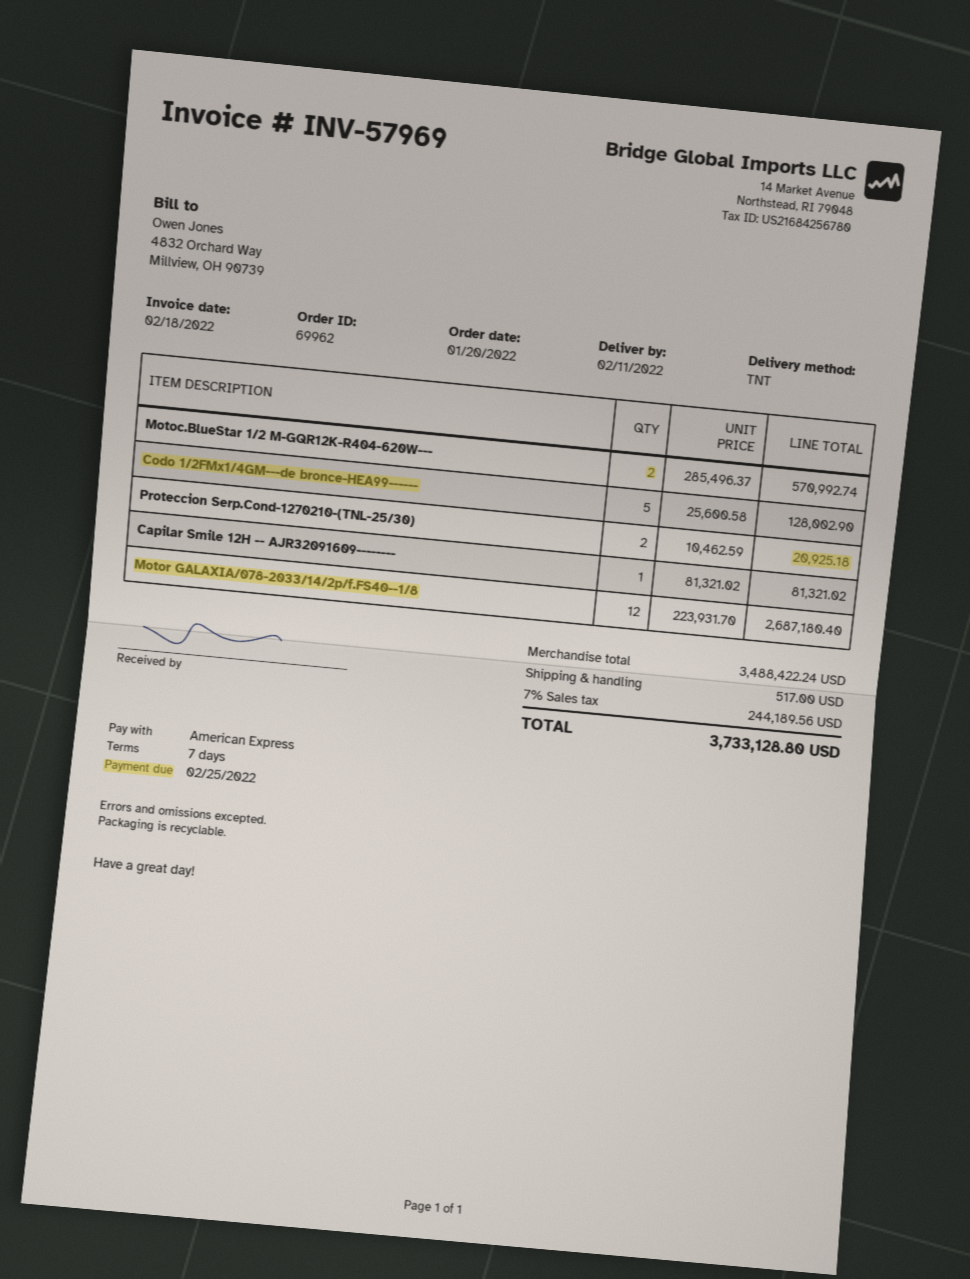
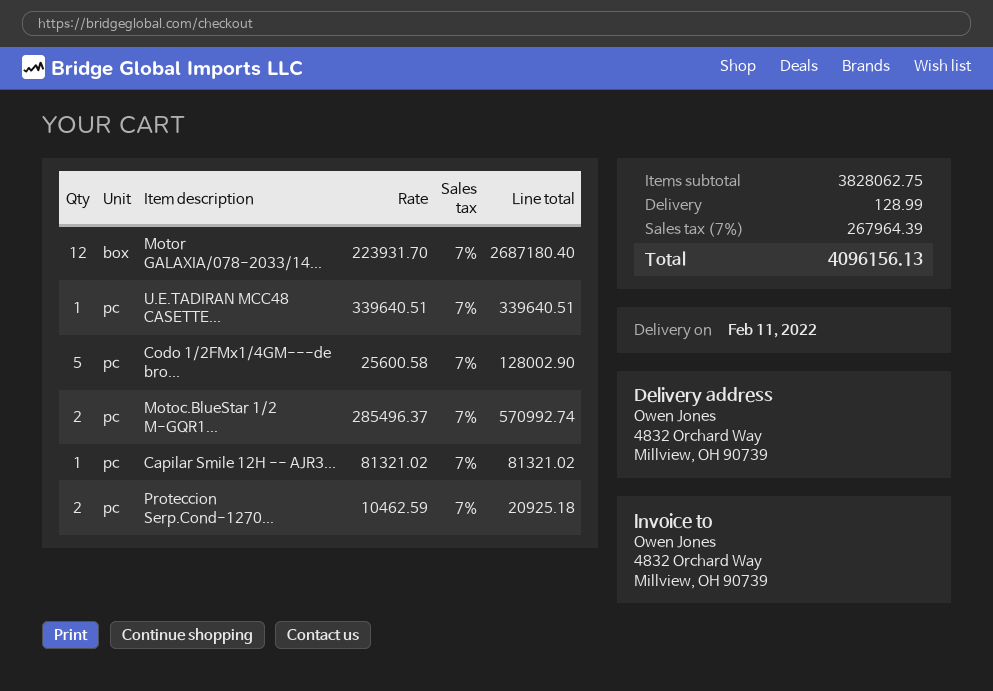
U.E.TADIRAN MCC48 CASETTE...: none -> 1 x 339640.51 = 339640.51
subtotal: 3488422.24 -> 3828062.75
shipping: 517.00 -> 128.99
tax: 7% = 244189.56 -> 7% = 267964.39
total: 3733128.80 -> 4096156.13

